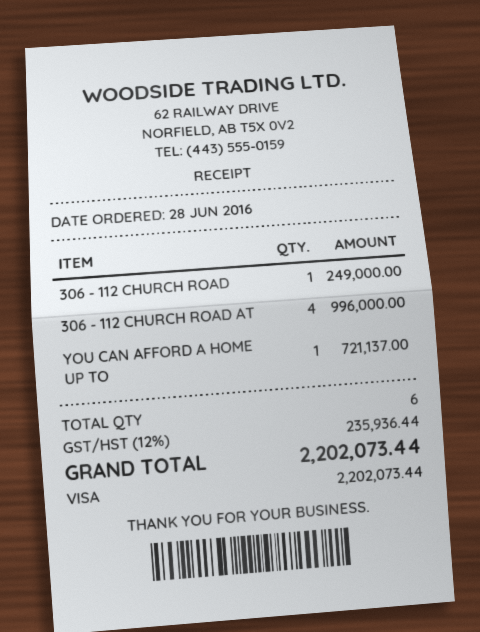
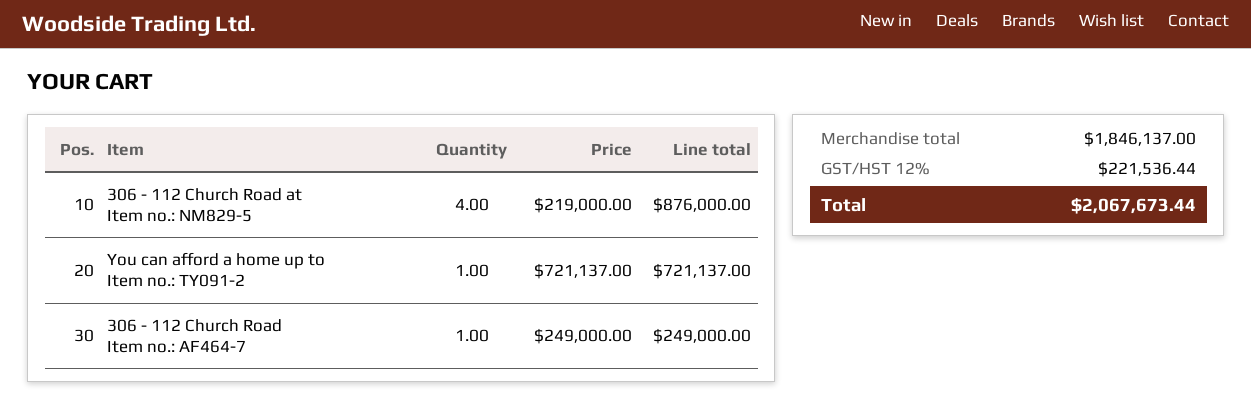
306 - 112 CHURCH ROAD AT: 4 for 996000.00 -> 4 for 876000.00
tax: 12% = 235936.44 -> 12% = 221536.44
total: 2202073.44 -> 2067673.44

